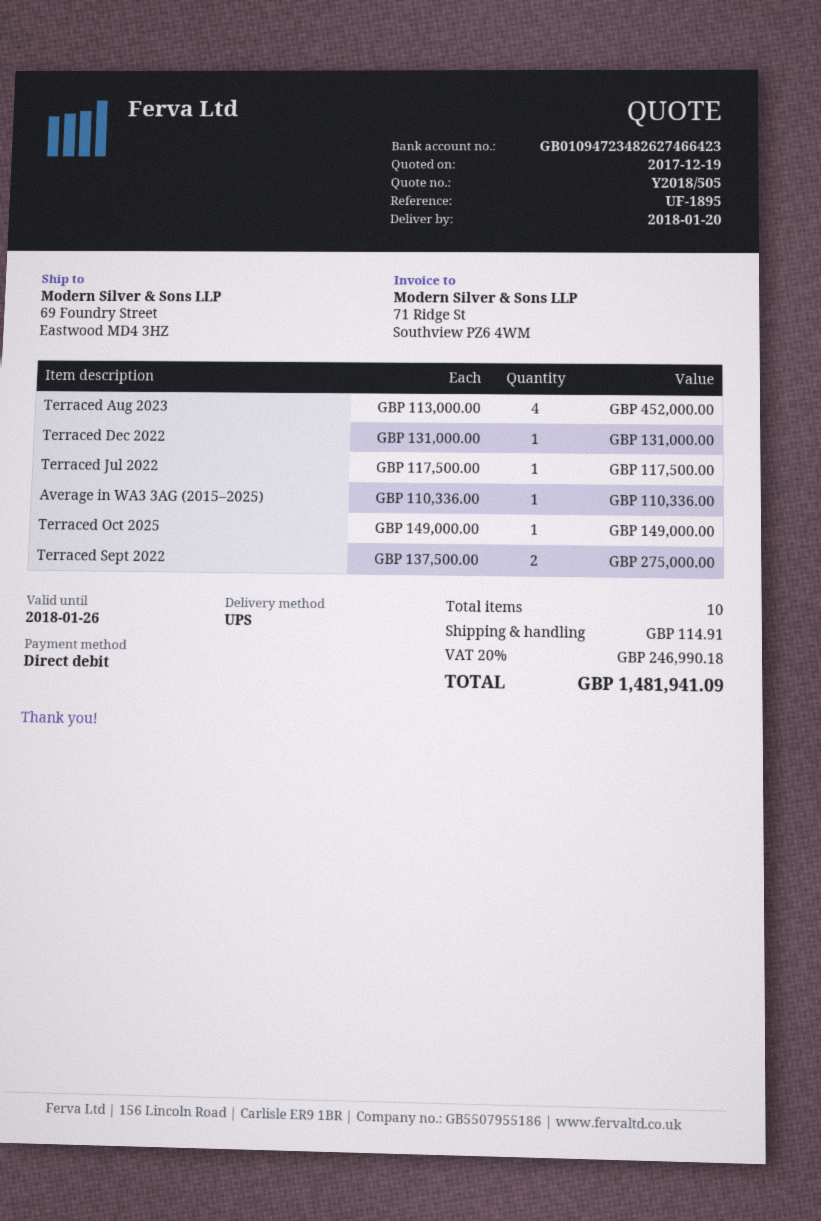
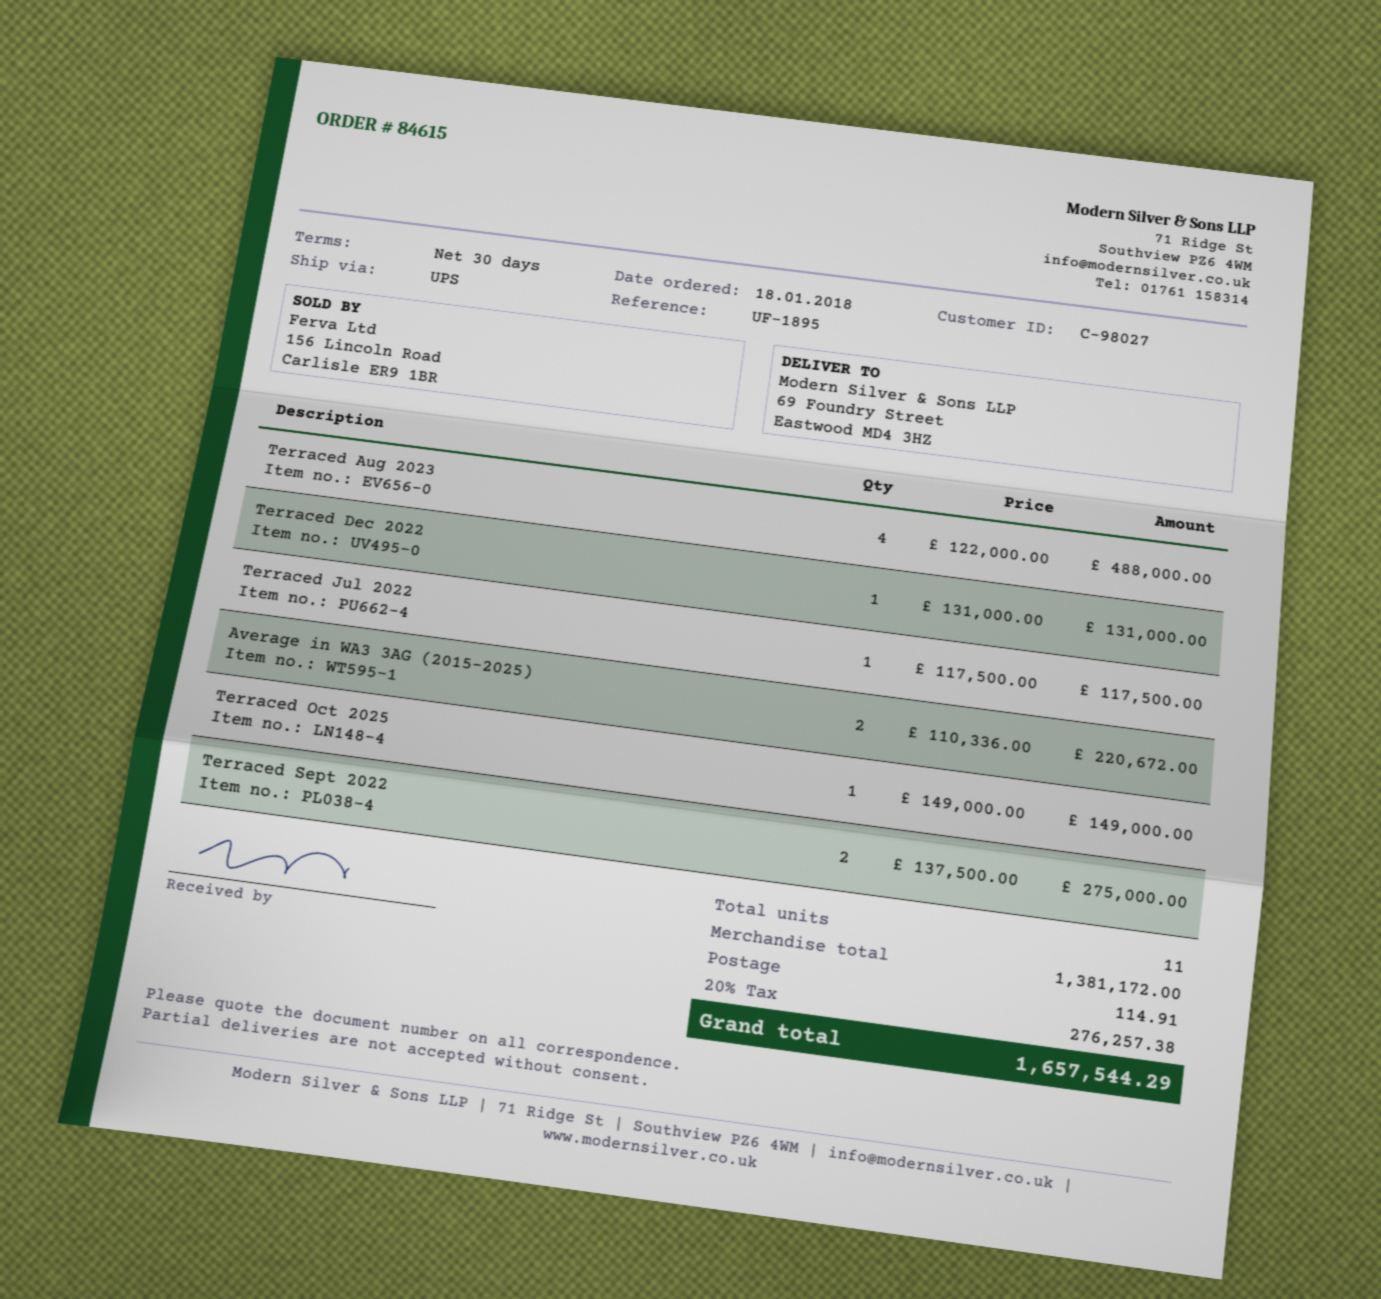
Terraced Aug 2023: 4 x 113000.00 = 452000.00 -> 4 x 122000.00 = 488000.00
Average in WA3 3AG (2015–2025): 1 x 110336.00 = 110336.00 -> 2 x 110336.00 = 220672.00
total quantity: 10 -> 11
tax: 20% = 246990.18 -> 20% = 276257.38
total: 1481941.09 -> 1657544.29

